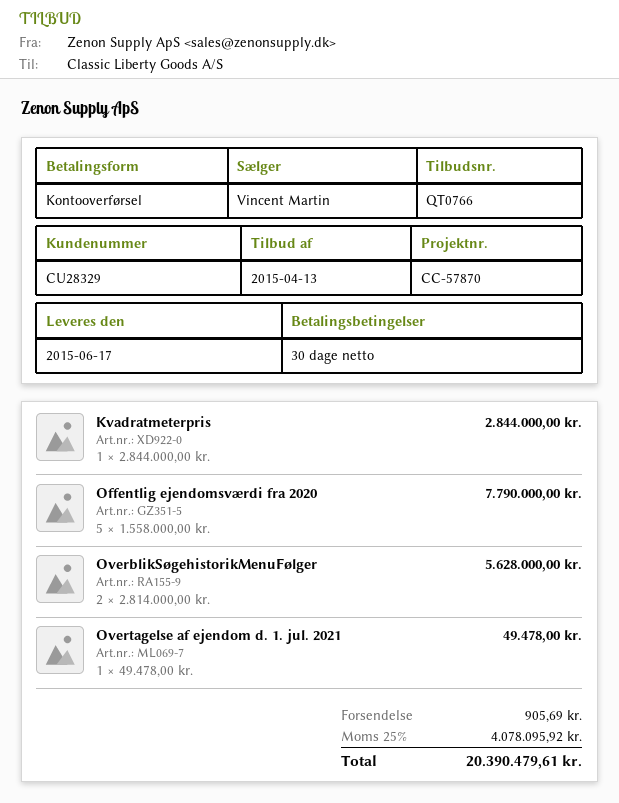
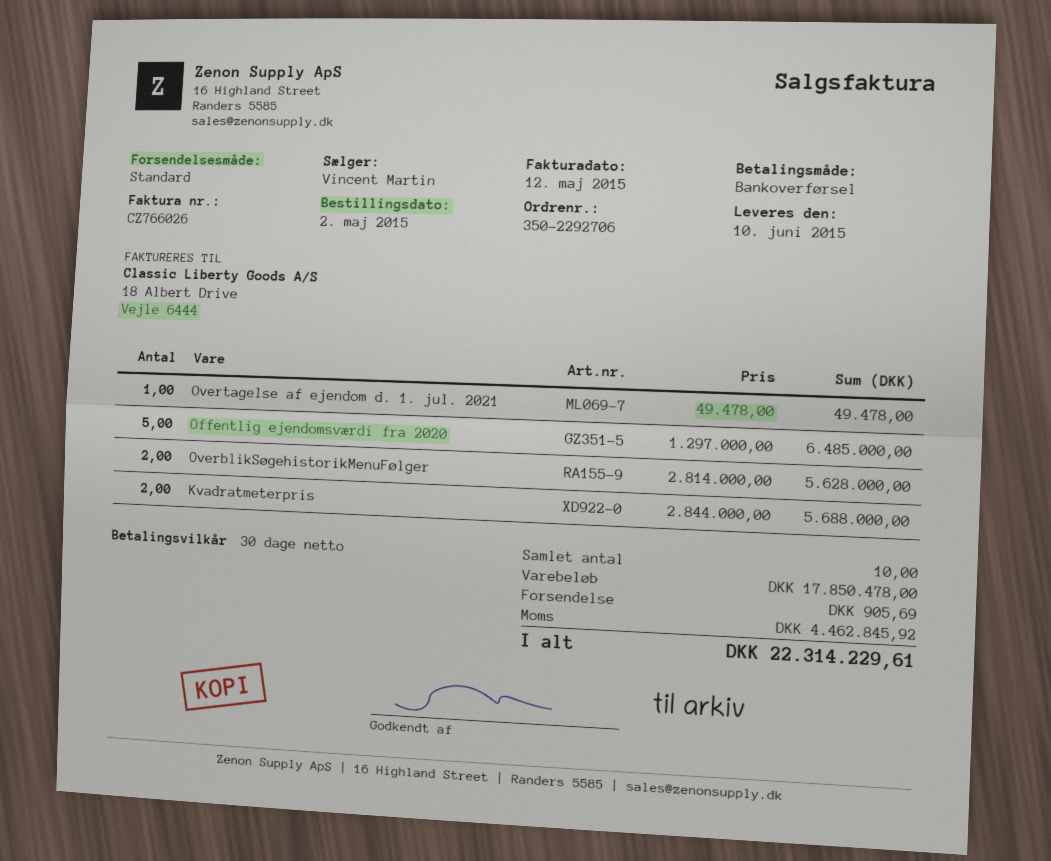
delivery date: 2015-06-17 -> 2015-06-10
Kvadratmeterpris: 1 x 2844000.00 = 2844000.00 -> 2 x 2844000.00 = 5688000.00
Offentlig ejendomsværdi fra 2020: 5 x 1558000.00 = 7790000.00 -> 5 x 1297000.00 = 6485000.00
tax: 4078095.92 -> 4462845.92
total: 20390479.61 -> 22314229.61

